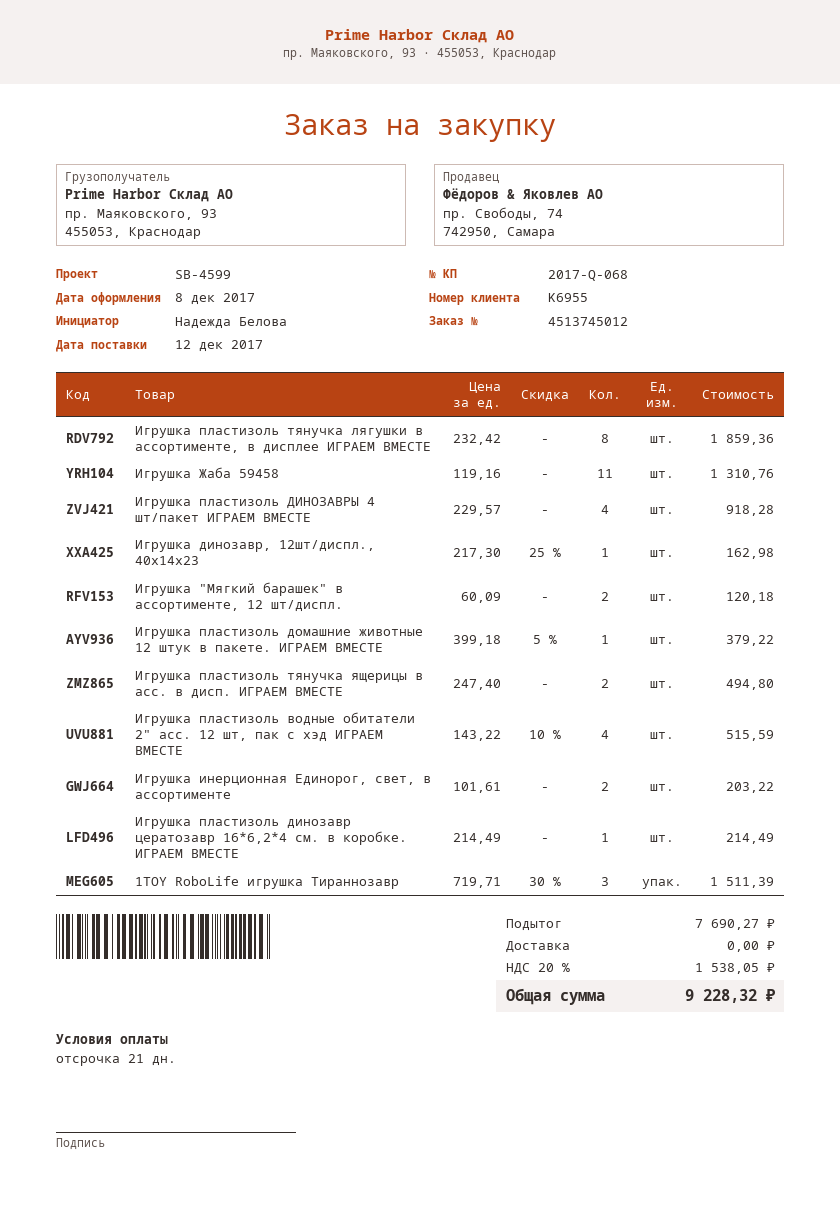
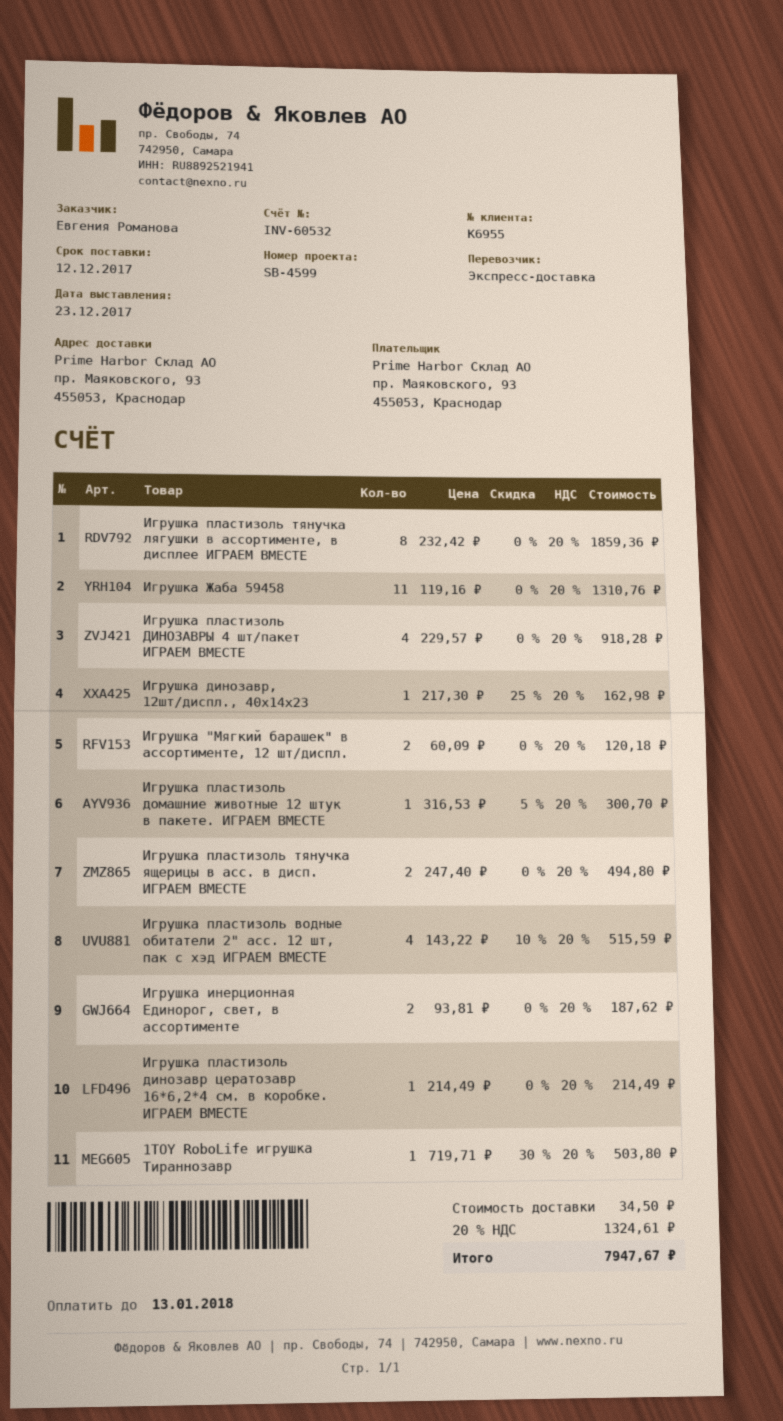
ordered by: Надежда Белова -> Евгения Романова
Игрушка пластизоль домашние животные 12 штук в пакете. ИГРАЕМ ВМЕСТЕ: 1 x 399.18 - 5% = 379.22 -> 1 x 316.53 - 5% = 300.70
Игрушка инерционная Единорог, свет, в ассортименте: 2 x 101.61 = 203.22 -> 2 x 93.81 = 187.62
1TOY RoboLife игрушка Тираннозавр: 3 x 719.71 - 30% = 1511.39 -> 1 x 719.71 - 30% = 503.80
shipping: 0.00 -> 34.50
tax: 20% = 1538.05 -> 20% = 1324.61
total: 9228.32 -> 7947.67

